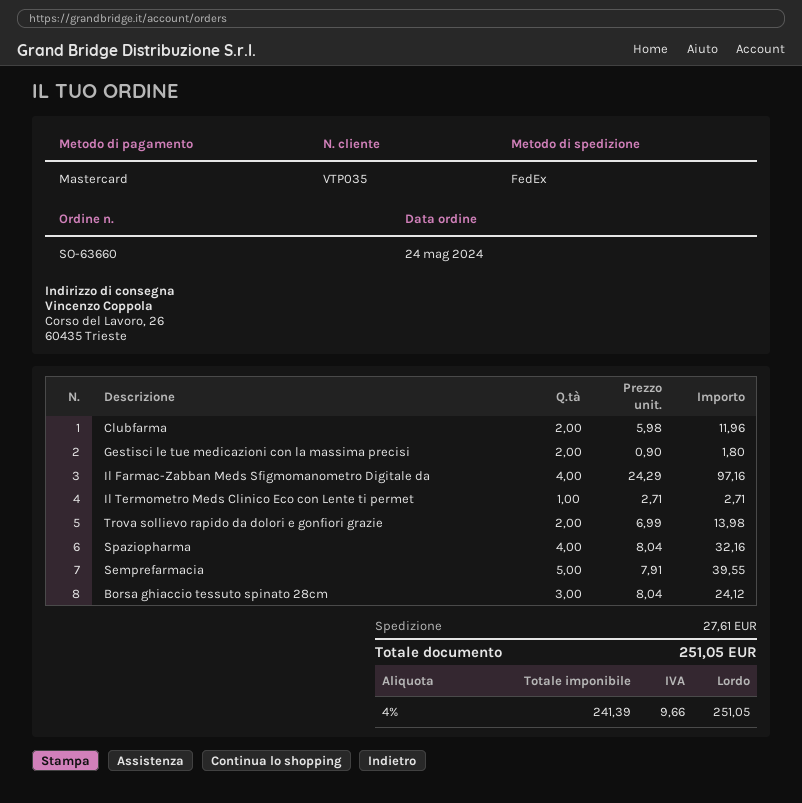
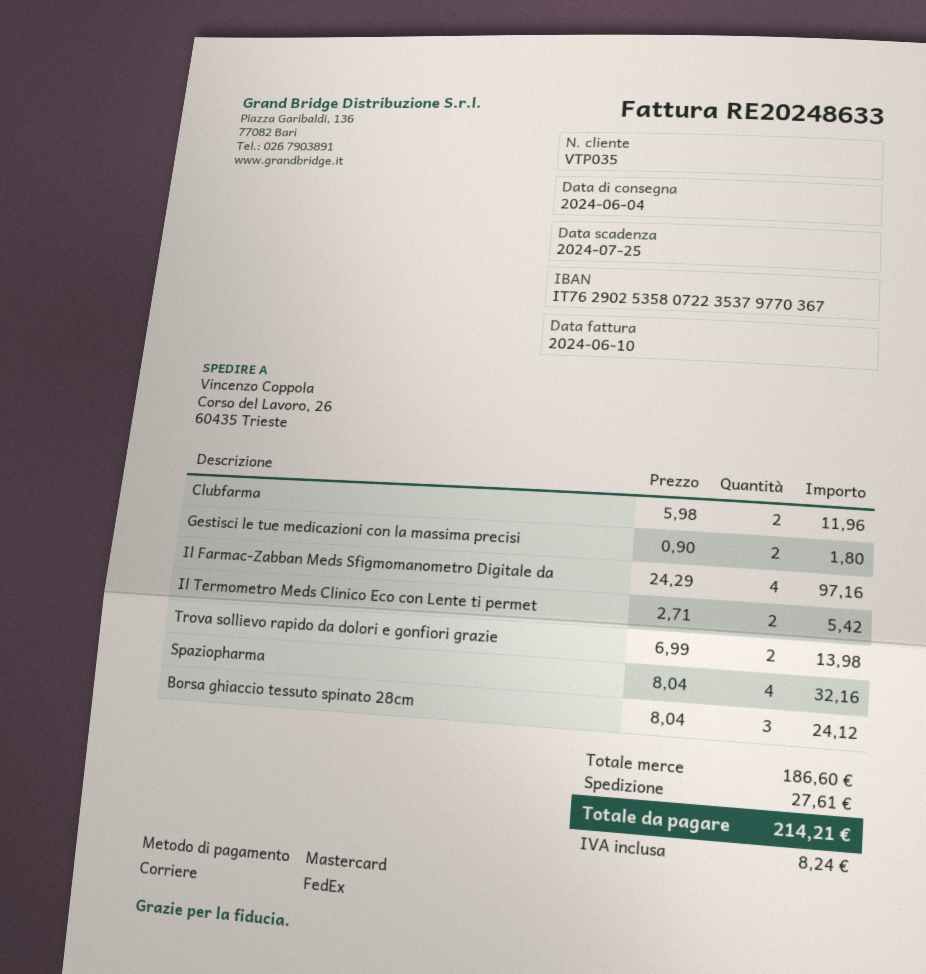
Il Termometro Meds Clinico Eco con Lente ti permet: 1 x 2.71 = 2.71 -> 2 x 2.71 = 5.42
Semprefarmacia: 5 x 7.91 = 39.55 -> none
tax: 9.66 -> 8.24
total: 251.05 -> 214.21

